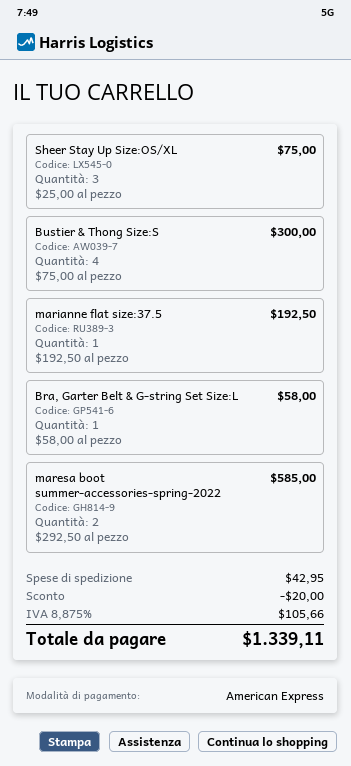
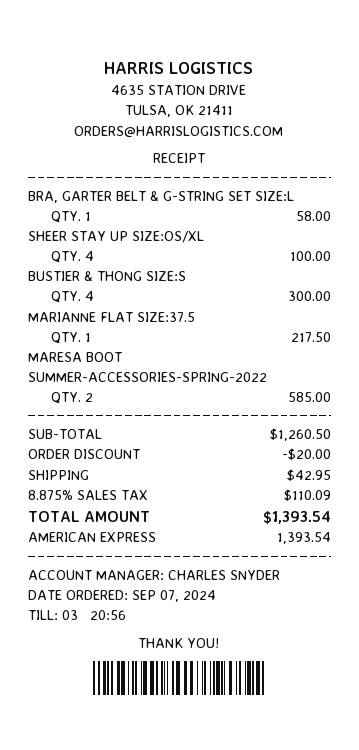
Sheer Stay Up Size:OS/XL: 3 for 75.00 -> 4 for 100.00
marianne flat size:37.5: 1 for 192.50 -> 1 for 217.50
tax: 8.875% = 105.66 -> 8.875% = 110.09
total: 1339.11 -> 1393.54

